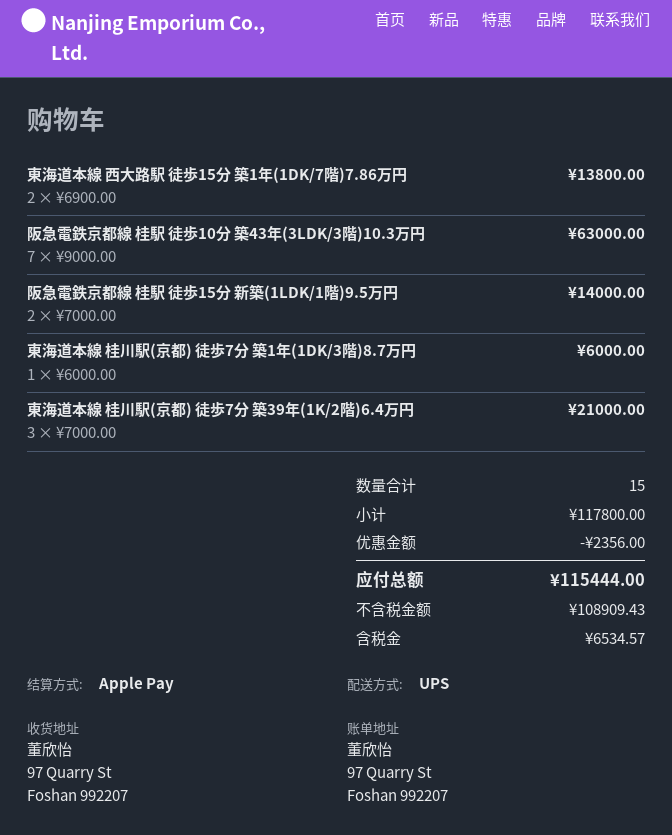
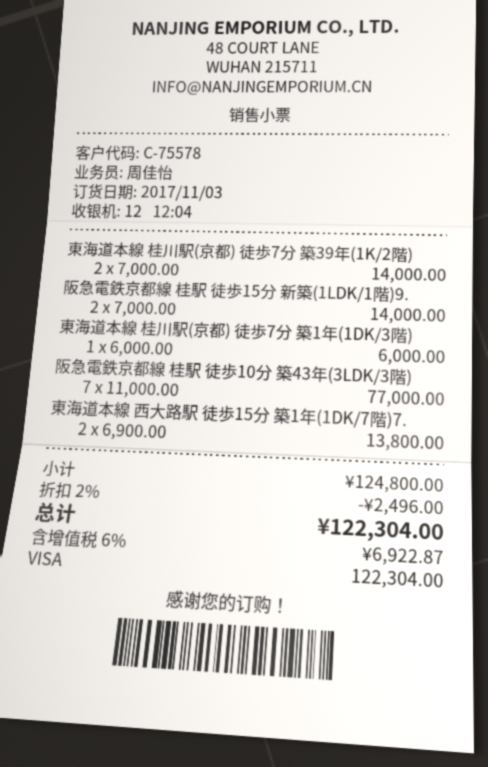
payment method: Apple Pay -> Visa
阪急電鉄京都線 桂駅 徒歩10分 築43年(3LDK/3階)10.3万円: 7 x 9000.00 = 63000.00 -> 7 x 11000.00 = 77000.00
東海道本線 桂川駅(京都) 徒歩7分 築39年(1K/2階)6.4万円: 3 x 7000.00 = 21000.00 -> 2 x 7000.00 = 14000.00
subtotal: 117800.00 -> 124800.00
discount: 2356.00 -> 2496.00
tax: 6534.57 -> 6922.87
total: 115444.00 -> 122304.00

